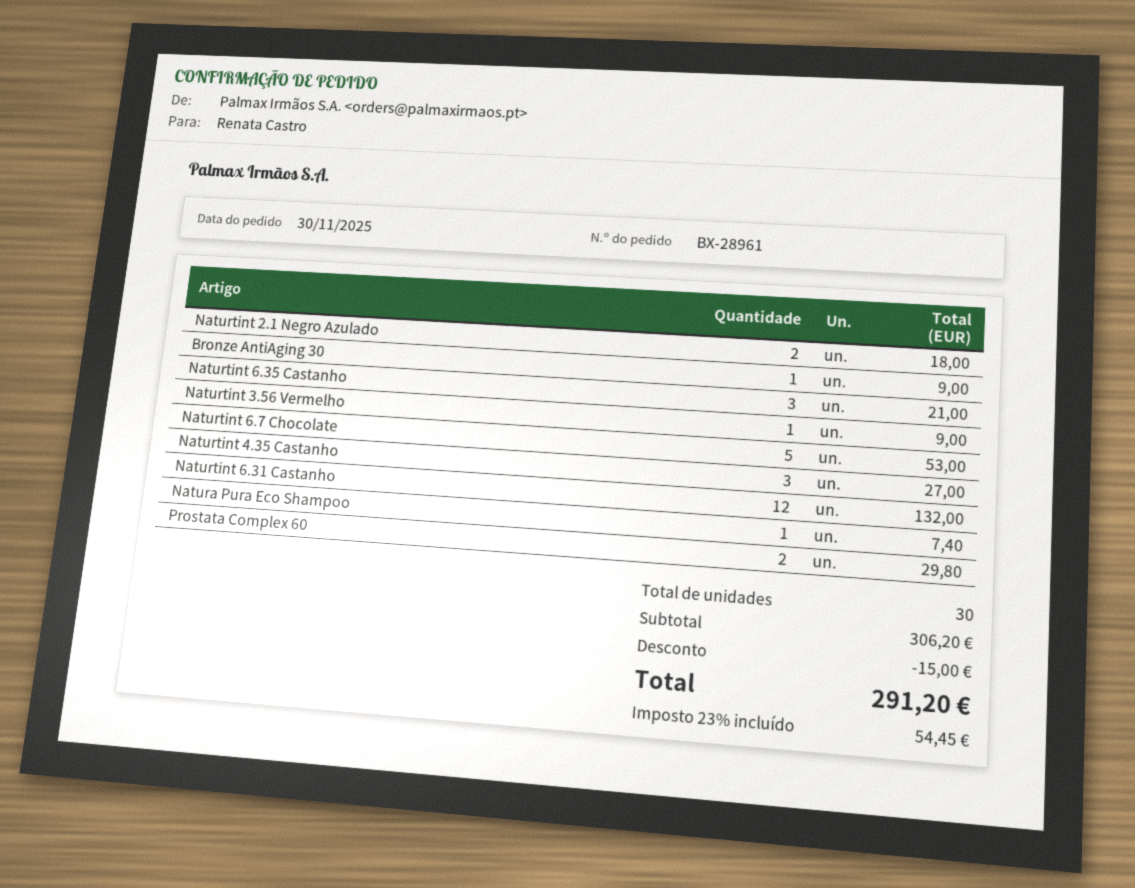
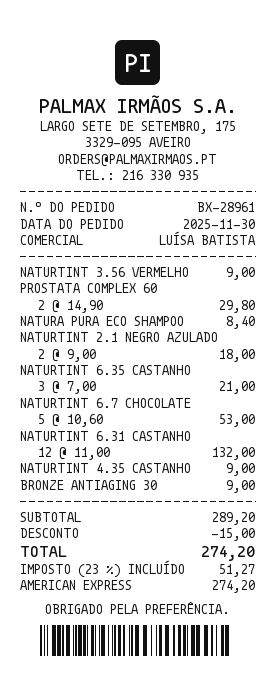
Naturtint 4.35 Castanho: 3 for 27.00 -> 1 for 9.00
Natura Pura Eco Shampoo: 1 for 7.40 -> 1 for 8.40
subtotal: 306.20 -> 289.20
tax: 23% = 54.45 -> 23% = 51.27
total: 291.20 -> 274.20

